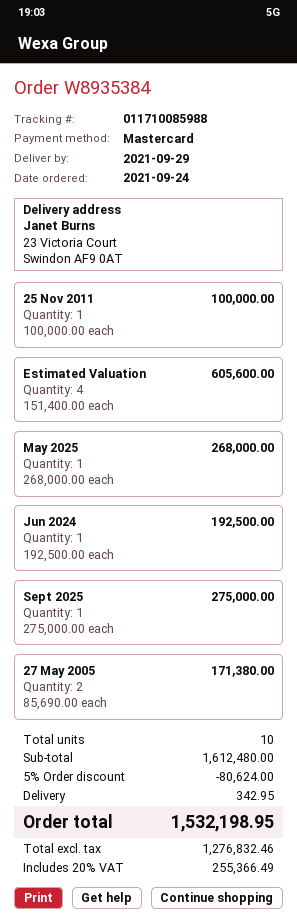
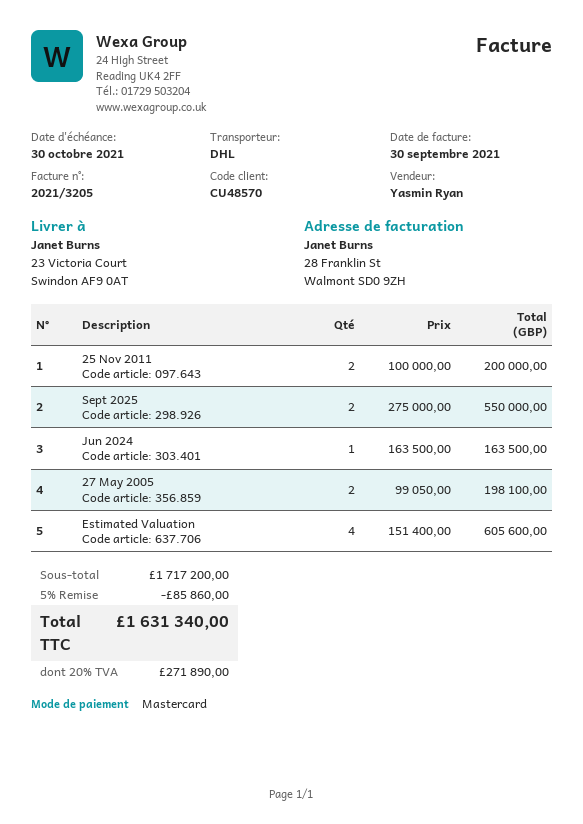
25 Nov 2011: 1 x 100000.00 = 100000.00 -> 2 x 100000.00 = 200000.00
May 2025: 1 x 268000.00 = 268000.00 -> none
Jun 2024: 1 x 192500.00 = 192500.00 -> 1 x 163500.00 = 163500.00
Sept 2025: 1 x 275000.00 = 275000.00 -> 2 x 275000.00 = 550000.00
27 May 2005: 2 x 85690.00 = 171380.00 -> 2 x 99050.00 = 198100.00
subtotal: 1612480.00 -> 1717200.00
discount: 5% = 80624.00 -> 5% = 85860.00
shipping: 342.95 -> none
tax: 20% = 255366.49 -> 20% = 271890.00
total: 1532198.95 -> 1631340.00

